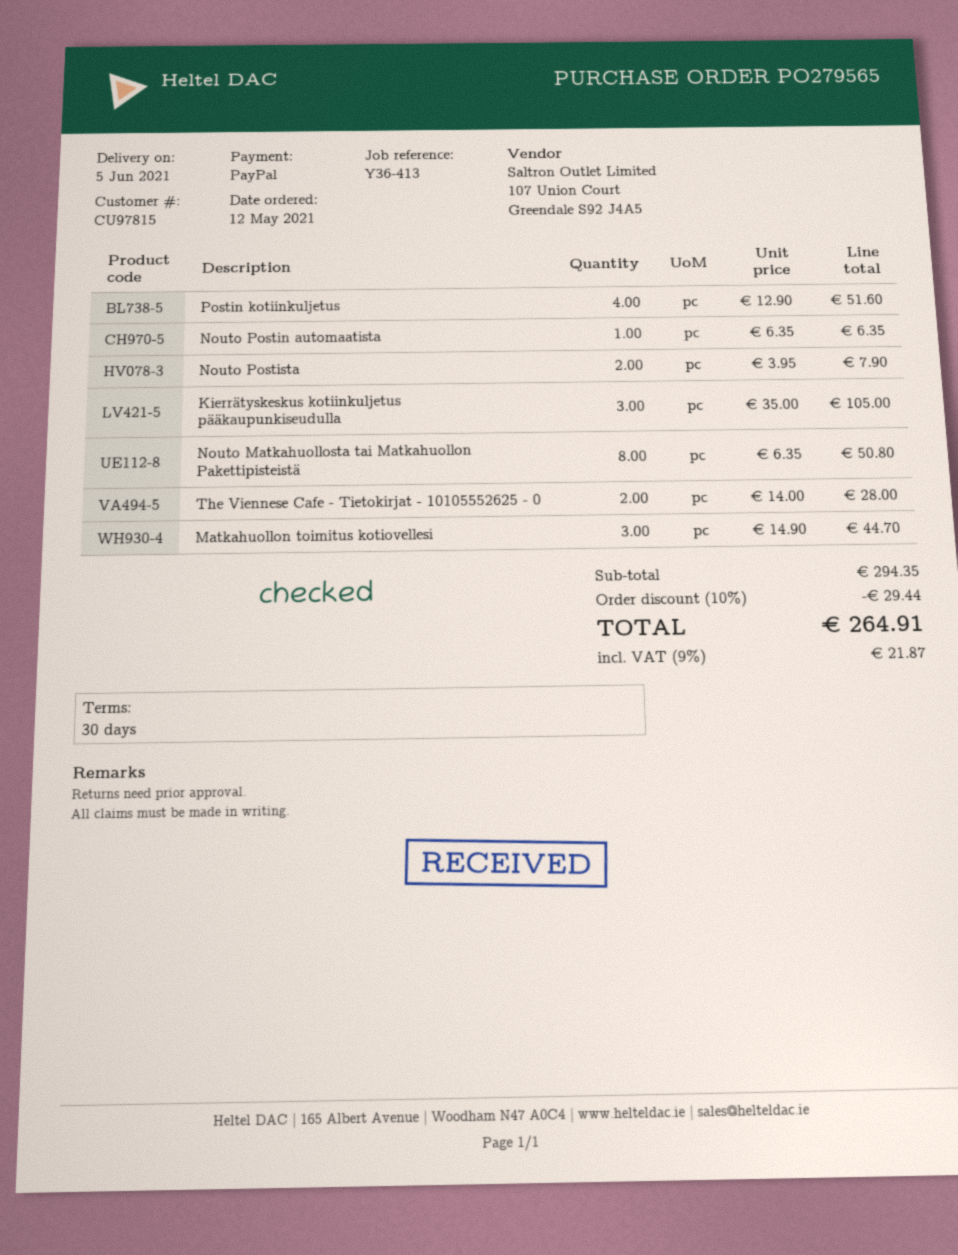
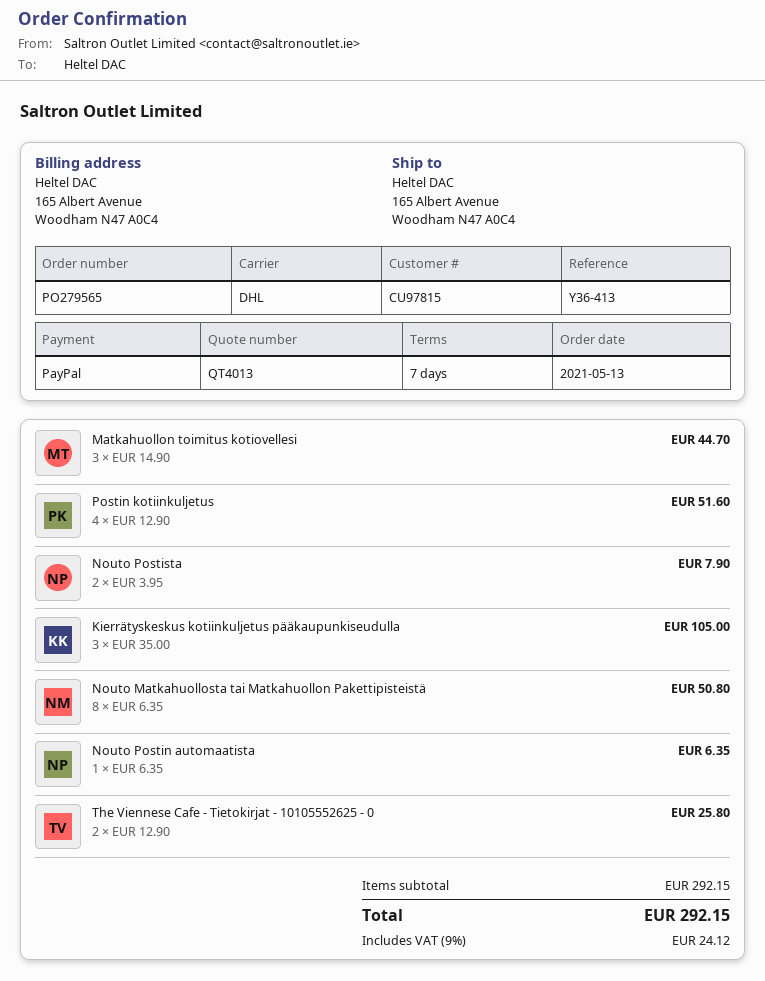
order date: 2021-05-12 -> 2021-05-13
payment terms: 30 days -> 7 days
The Viennese Cafe - Tietokirjat - 10105552625 - 0: 2 x 14.00 = 28.00 -> 2 x 12.90 = 25.80
subtotal: 294.35 -> 292.15
discount: 10% = 29.44 -> none
tax: 9% = 21.87 -> 9% = 24.12
total: 264.91 -> 292.15

